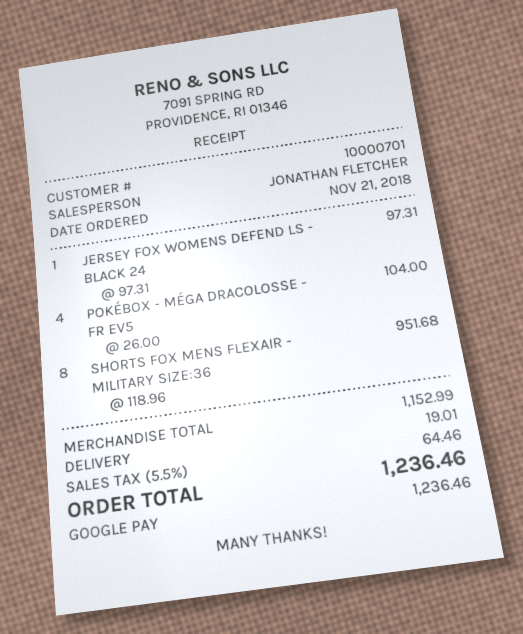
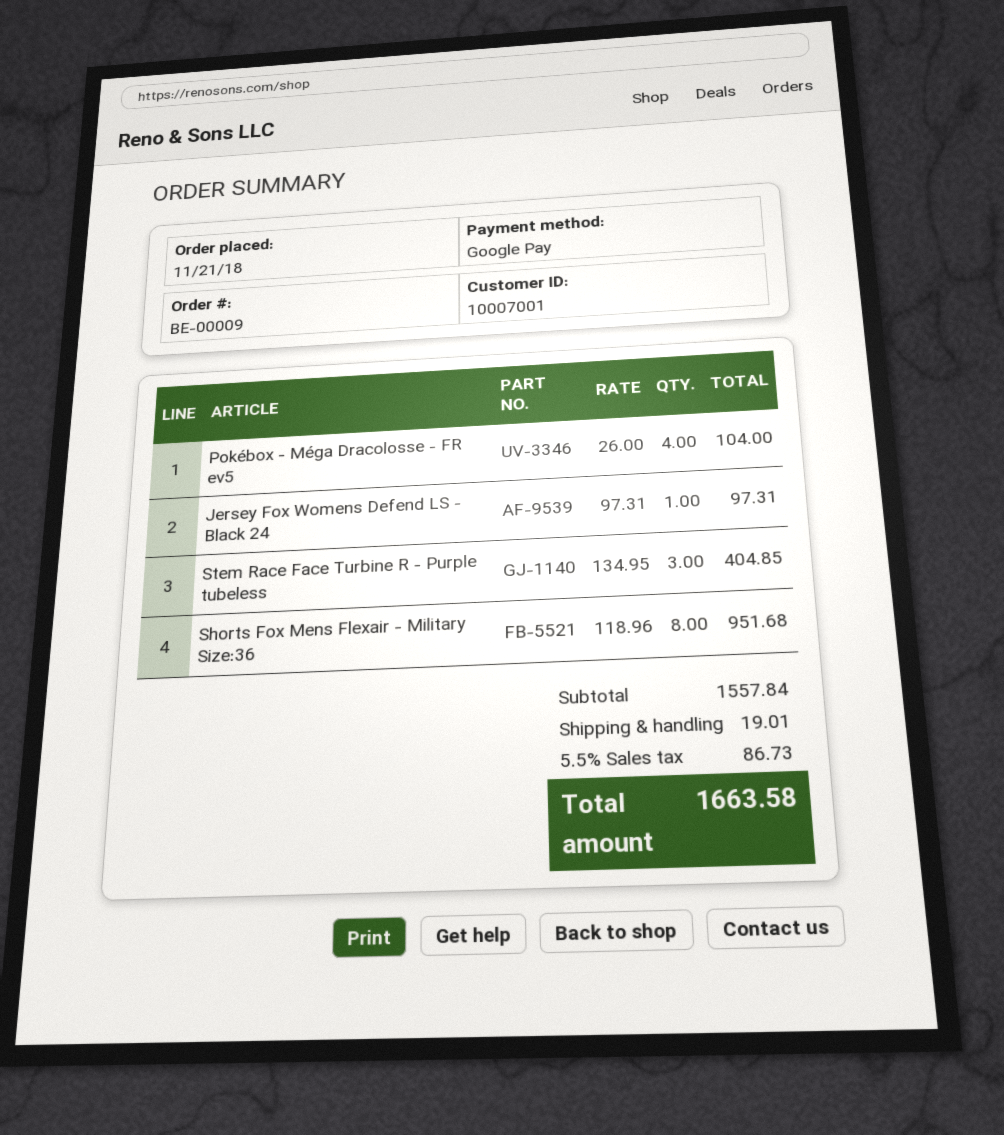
customer number: 10000701 -> 10007001
Stem Race Face Turbine R - Purple tubeless: none -> 3 x 134.95 = 404.85
subtotal: 1152.99 -> 1557.84
tax: 5.5% = 64.46 -> 5.5% = 86.73
total: 1236.46 -> 1663.58

